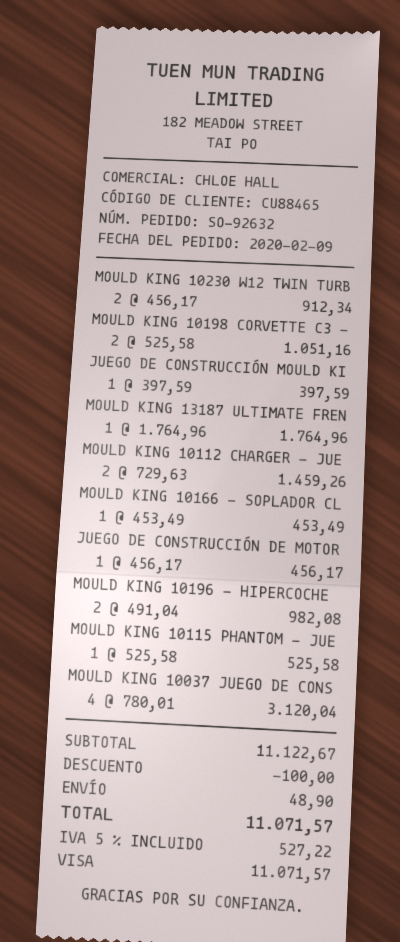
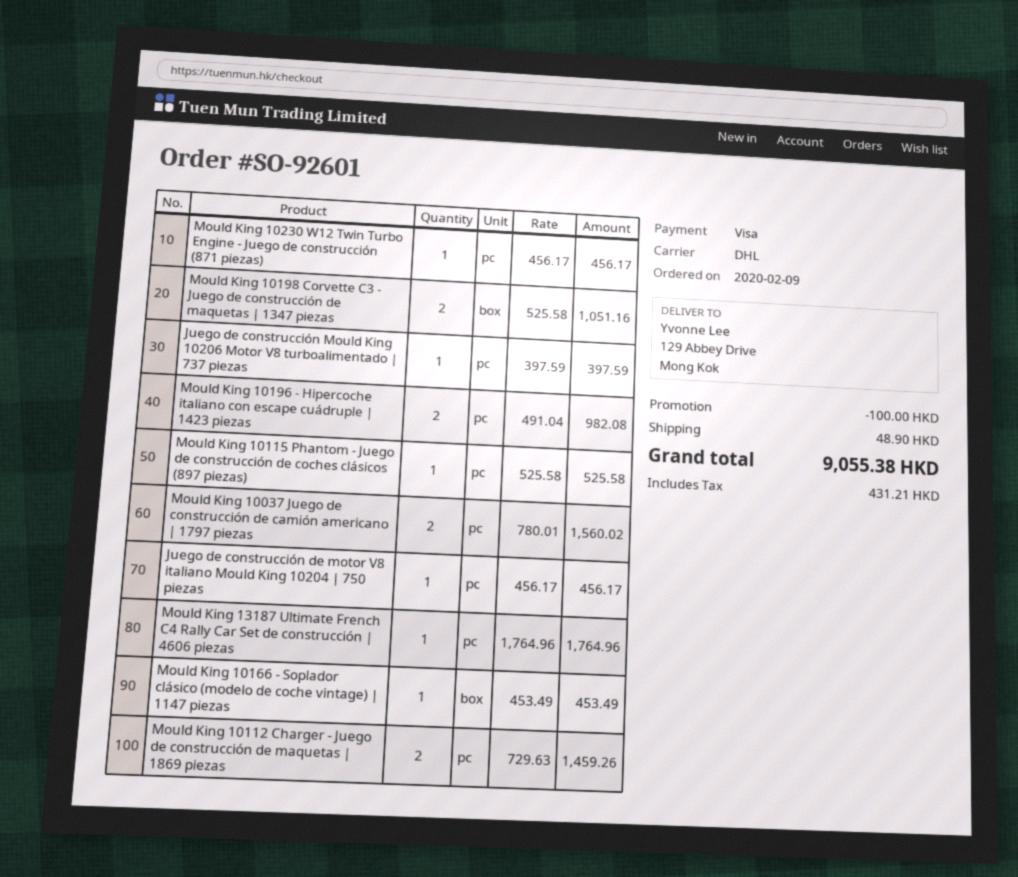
order number: SO-92632 -> SO-92601
MOULD KING 10230 W12 TWIN TURB: 2 x 456.17 = 912.34 -> 1 x 456.17 = 456.17
MOULD KING 10037 JUEGO DE CONS: 4 x 780.01 = 3120.04 -> 2 x 780.01 = 1560.02
tax: 527.22 -> 431.21
total: 11071.57 -> 9055.38

